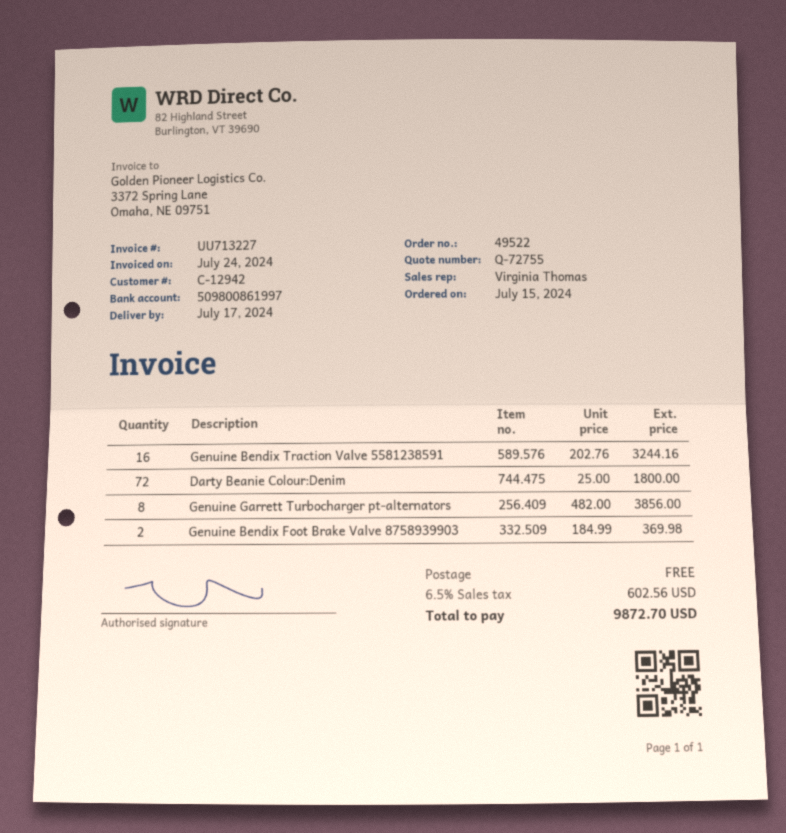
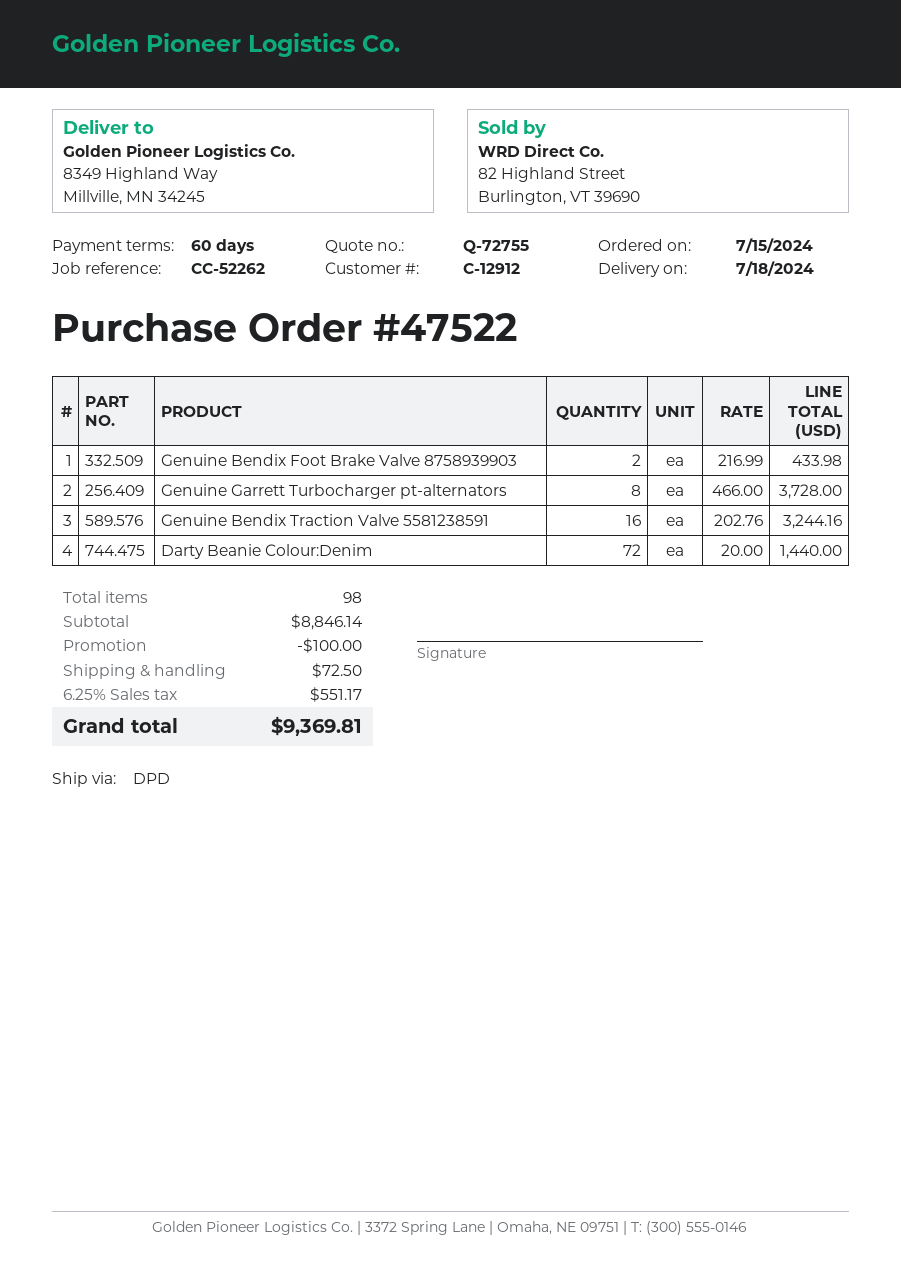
order number: 49522 -> 47522
delivery date: 2024-07-17 -> 2024-07-18
customer number: C-12942 -> C-12912
Darty Beanie Colour:Denim: 72 x 25.00 = 1800.00 -> 72 x 20.00 = 1440.00
Genuine Garrett Turbocharger pt-alternators: 8 x 482.00 = 3856.00 -> 8 x 466.00 = 3728.00
Genuine Bendix Foot Brake Valve 8758939903: 2 x 184.99 = 369.98 -> 2 x 216.99 = 433.98
discount: none -> 100.00
shipping: 0.00 -> 72.50
tax: 6.5% = 602.56 -> 6.25% = 551.17
total: 9872.70 -> 9369.81

